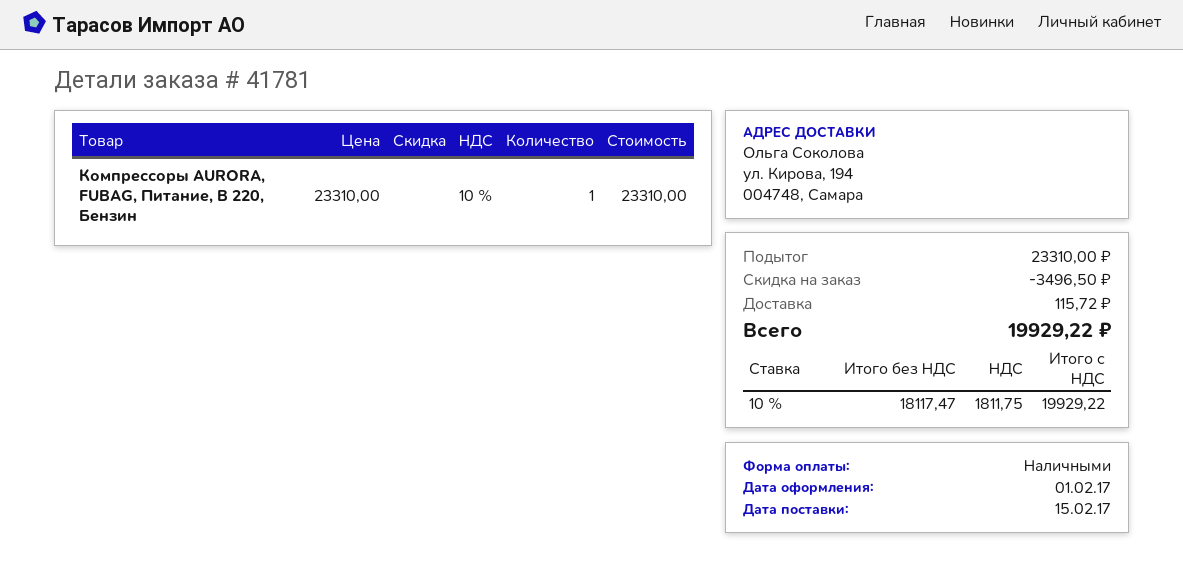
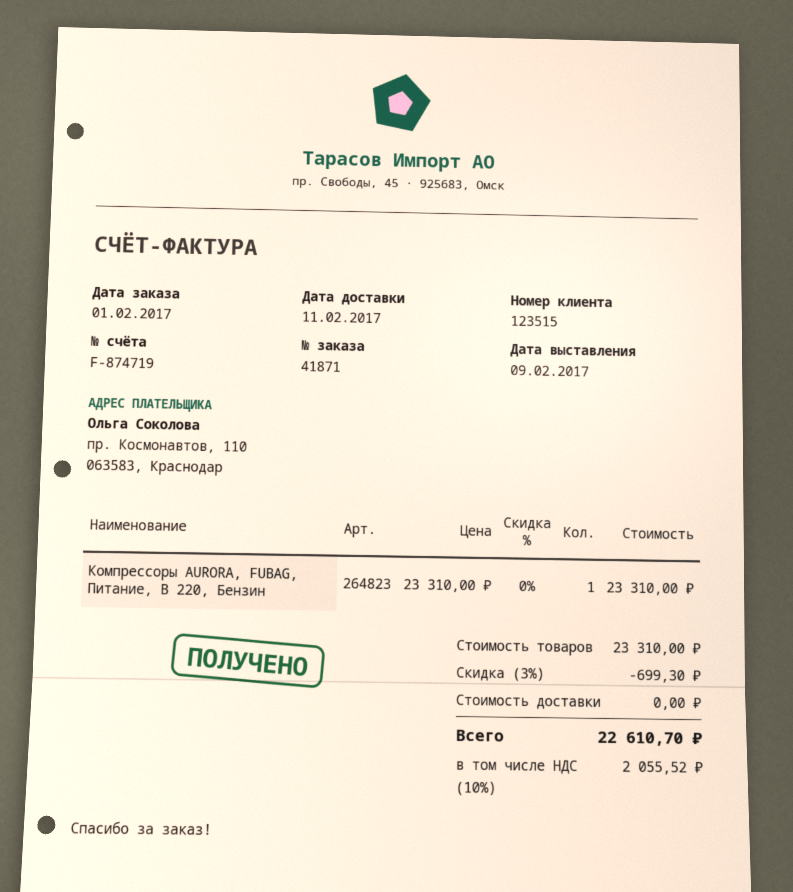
order number: 41781 -> 41871
delivery date: 2017-02-15 -> 2017-02-11
discount: 3496.50 -> 699.30
shipping: 115.72 -> 0.00
tax: 10% = 1811.75 -> 10% = 2055.52
total: 19929.22 -> 22610.70

